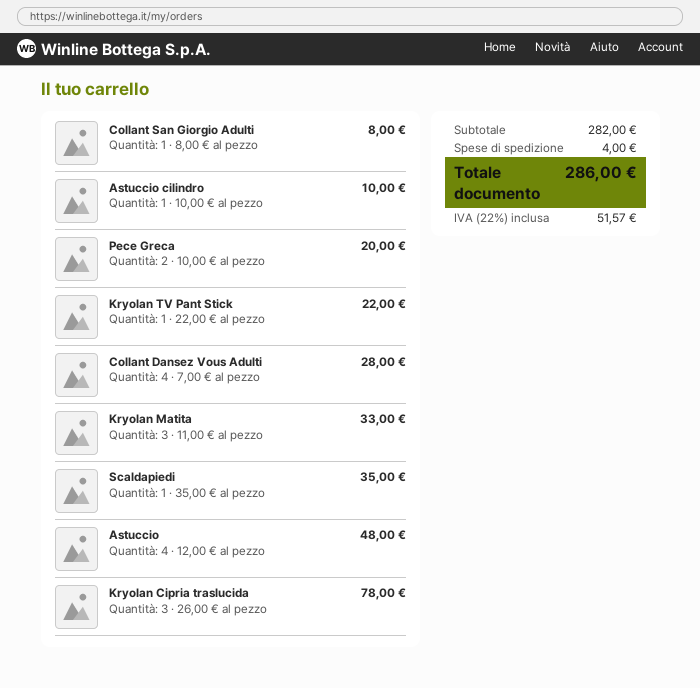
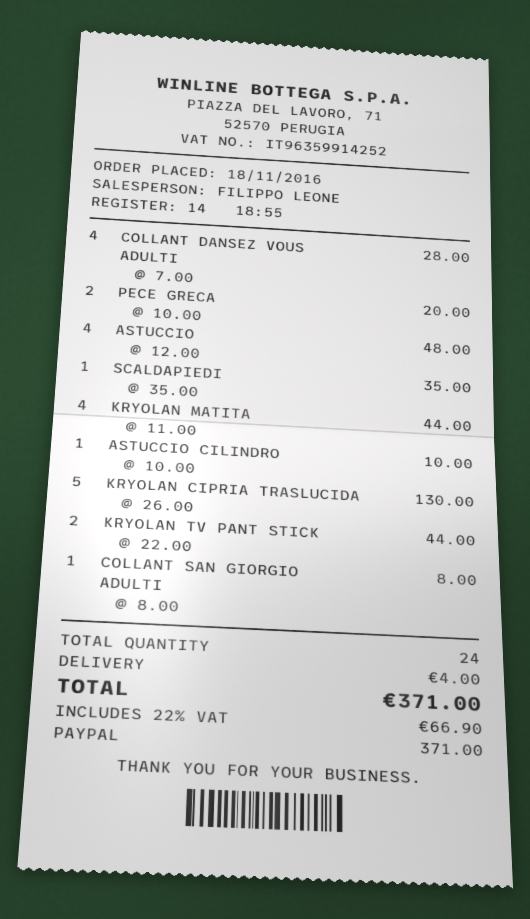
Kryolan TV Pant Stick: 1 x 22.00 = 22.00 -> 2 x 22.00 = 44.00
Kryolan Matita: 3 x 11.00 = 33.00 -> 4 x 11.00 = 44.00
Kryolan Cipria traslucida: 3 x 26.00 = 78.00 -> 5 x 26.00 = 130.00
tax: 22% = 51.57 -> 22% = 66.90
total: 286.00 -> 371.00

